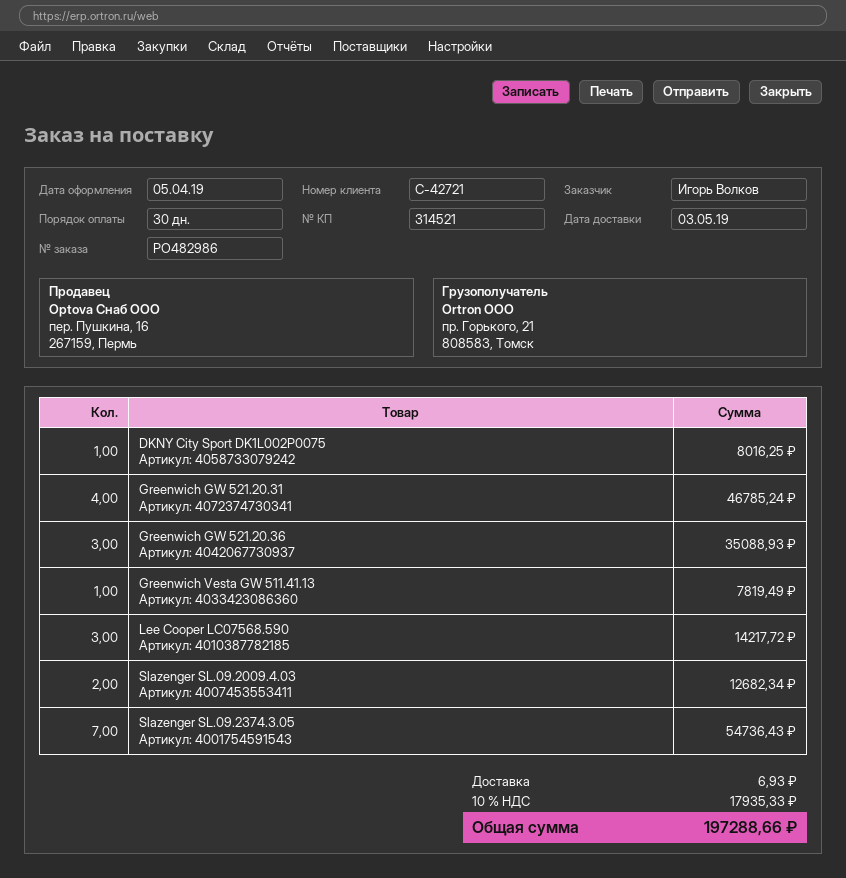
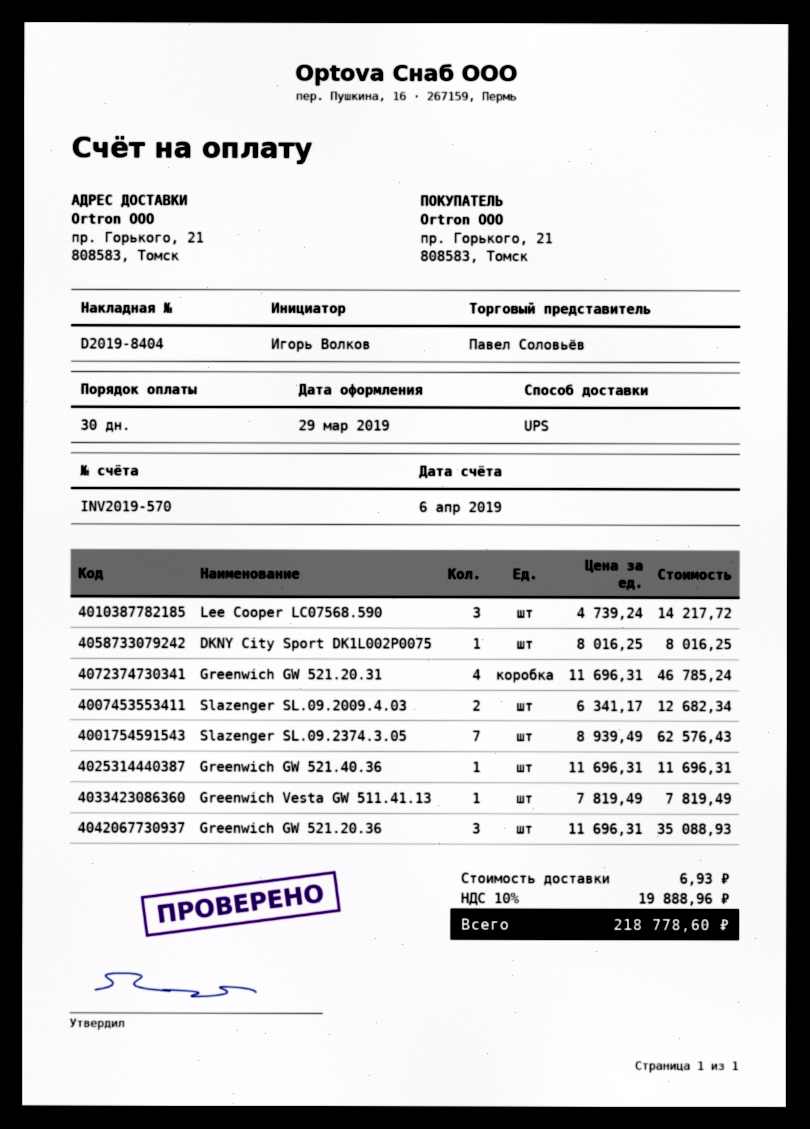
order date: 2019-04-05 -> 2019-03-29
Slazenger SL.09.2374.3.05: 7 for 54736.43 -> 7 for 62576.43
Greenwich GW 521.40.36: none -> 1 for 11696.31
tax: 10% = 17935.33 -> 10% = 19888.96
total: 197288.66 -> 218778.60

